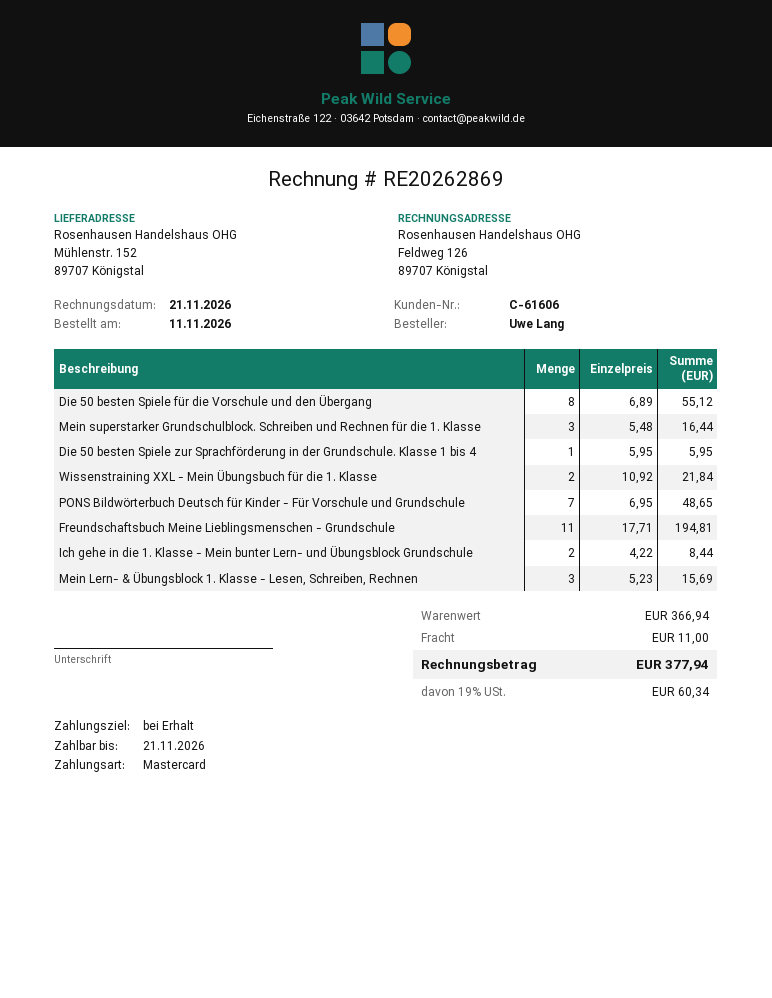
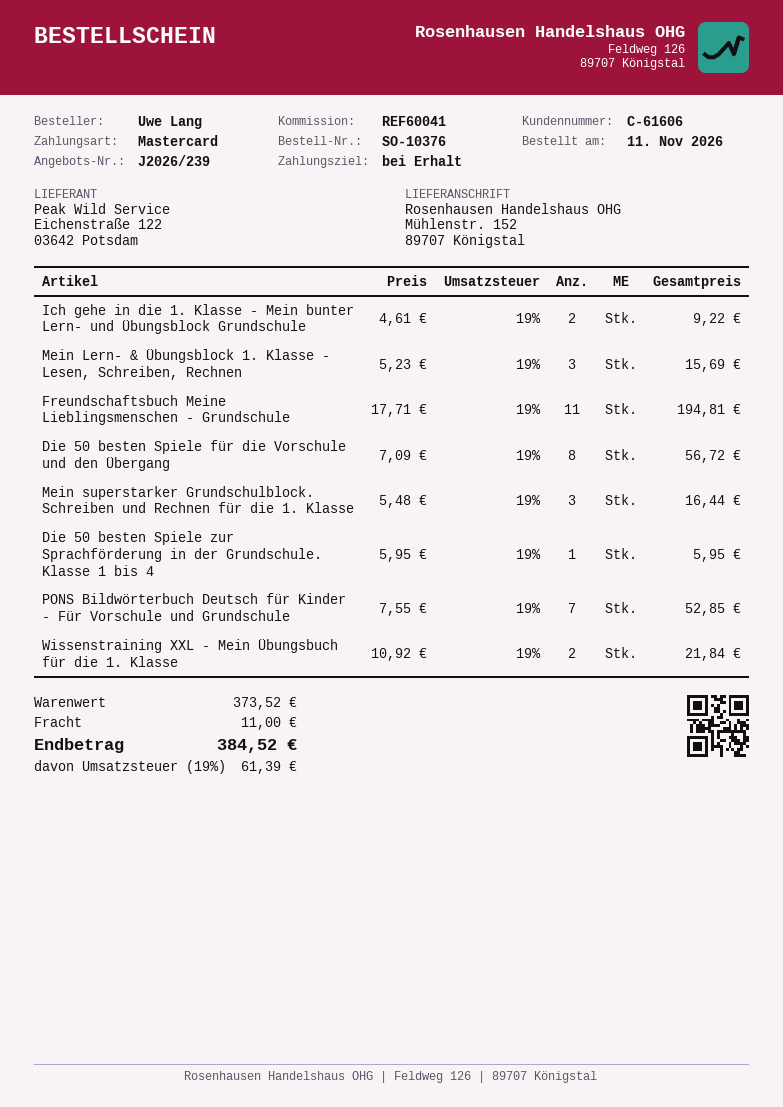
Die 50 besten Spiele für die Vorschule und den Übergang: 8 x 6.89 = 55.12 -> 8 x 7.09 = 56.72
PONS Bildwörterbuch Deutsch für Kinder - Für Vorschule und Grundschule: 7 x 6.95 = 48.65 -> 7 x 7.55 = 52.85
Ich gehe in die 1. Klasse - Mein bunter Lern- und Übungsblock Grundschule: 2 x 4.22 = 8.44 -> 2 x 4.61 = 9.22
subtotal: 366.94 -> 373.52
tax: 19% = 60.34 -> 19% = 61.39
total: 377.94 -> 384.52

